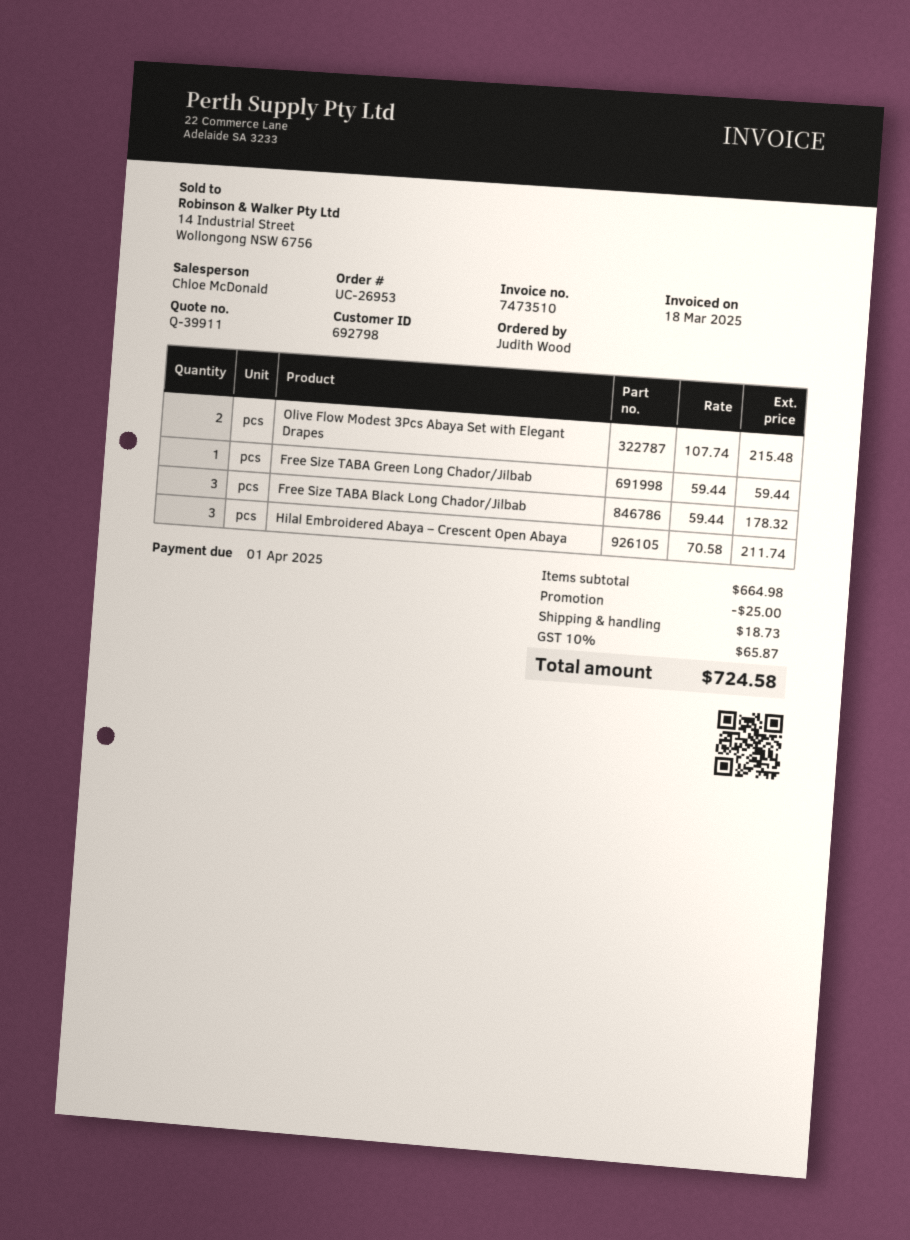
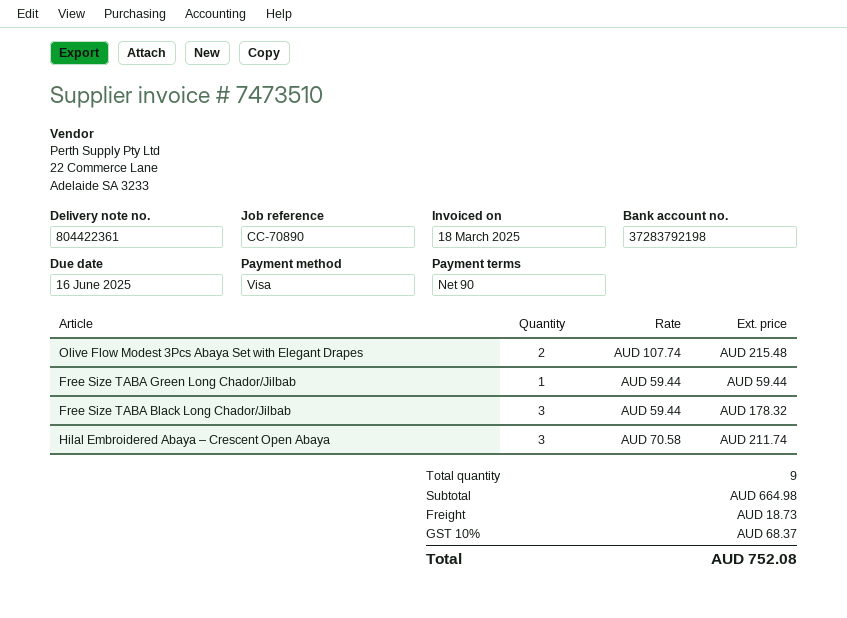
due date: 2025-04-01 -> 2025-06-16
discount: 25.00 -> none
tax: 10% = 65.87 -> 10% = 68.37
total: 724.58 -> 752.08

